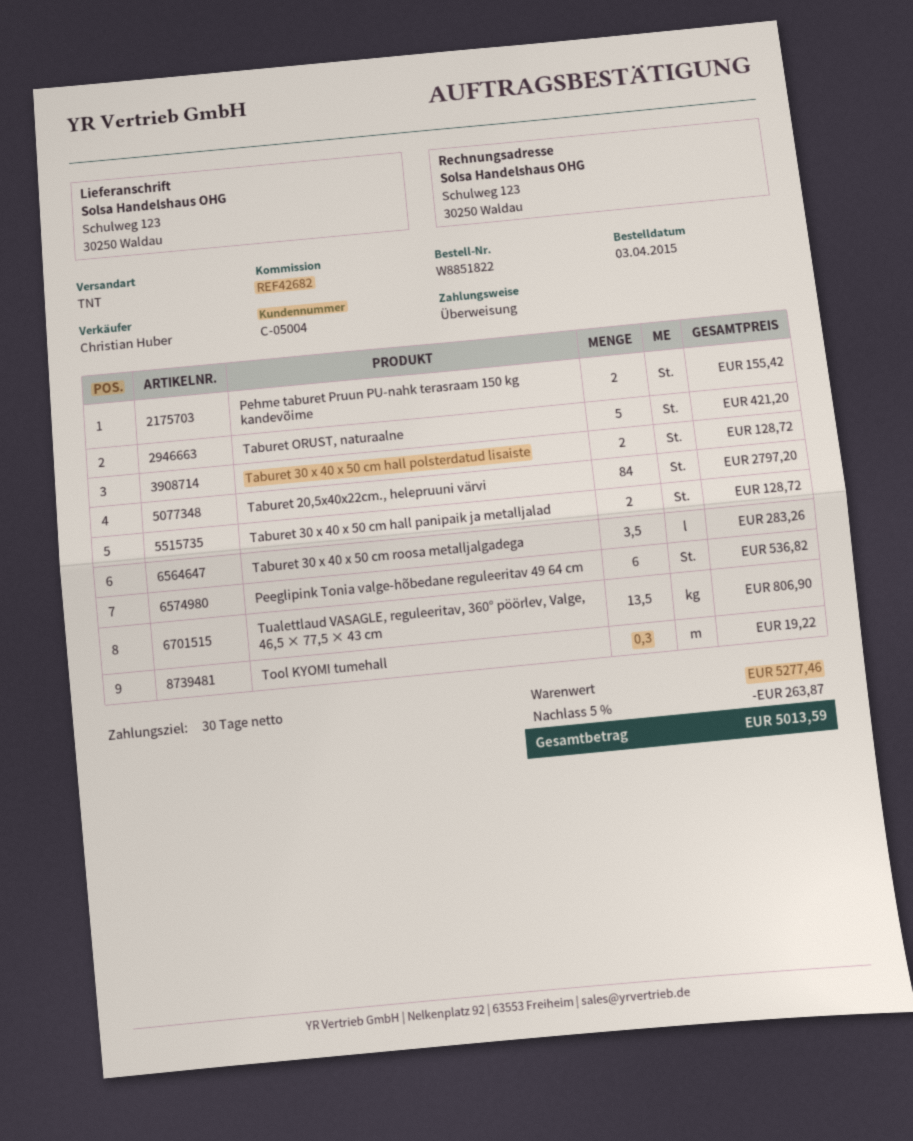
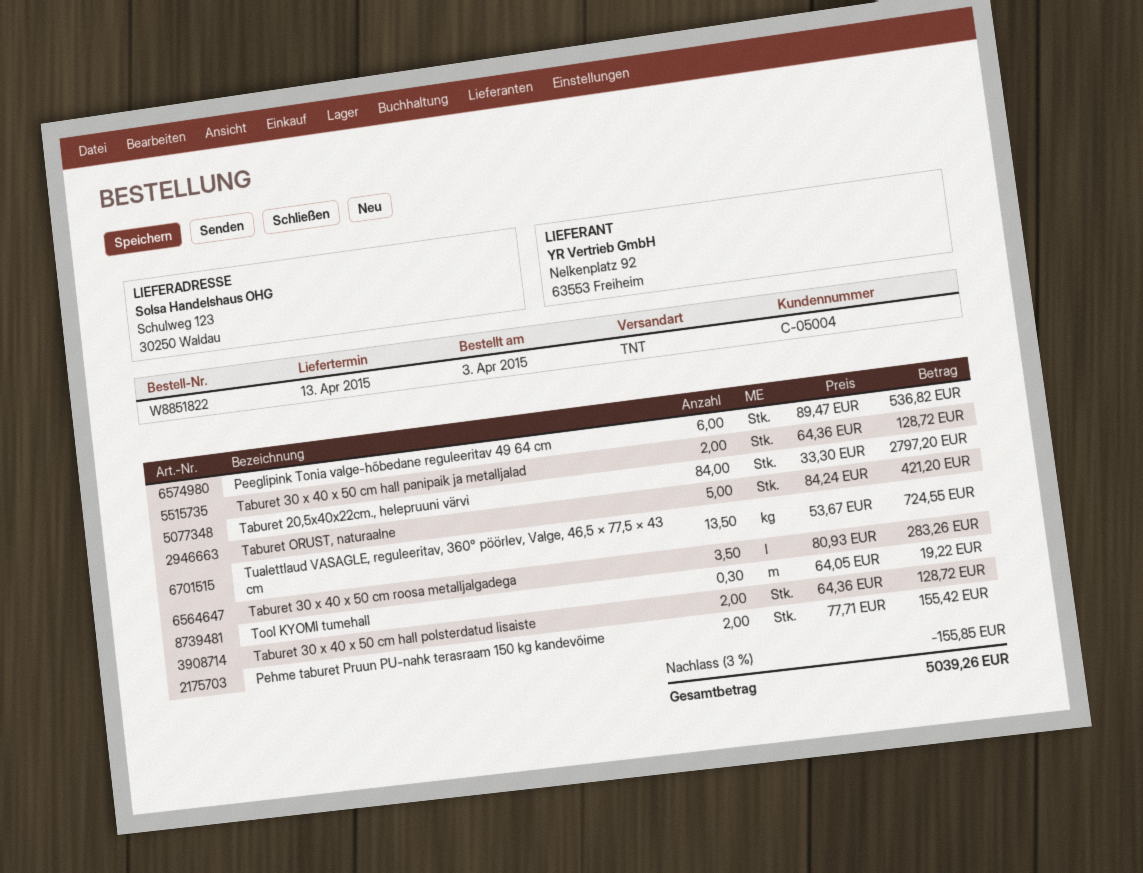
Tualettlaud VASAGLE, reguleeritav, 360° pöörlev, Valge, 46,5 × 77,5 × 43 cm: 13.5 for 806.90 -> 13.5 for 724.55
discount: 5% = 263.87 -> 3% = 155.85
total: 5013.59 -> 5039.26

